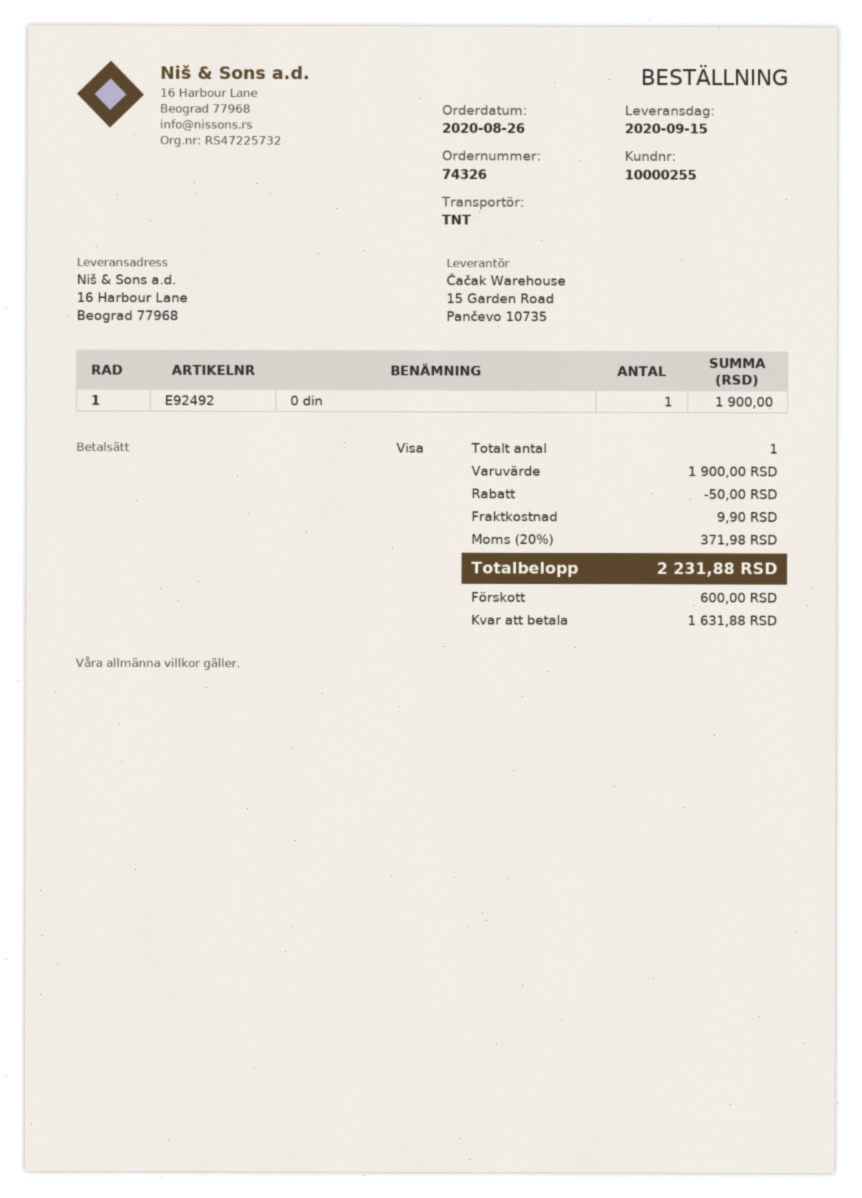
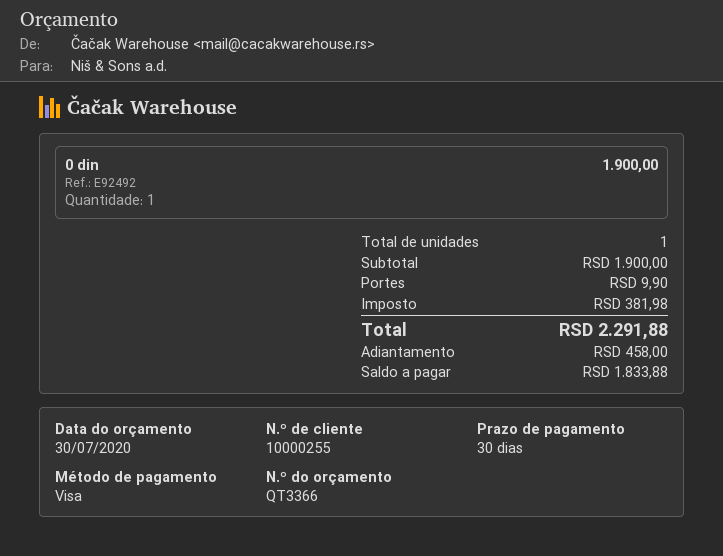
discount: 50.00 -> none
tax: 371.98 -> 381.98
total: 2231.88 -> 2291.88
deposit: 600.00 -> 458.00
balance: 1631.88 -> 1833.88

